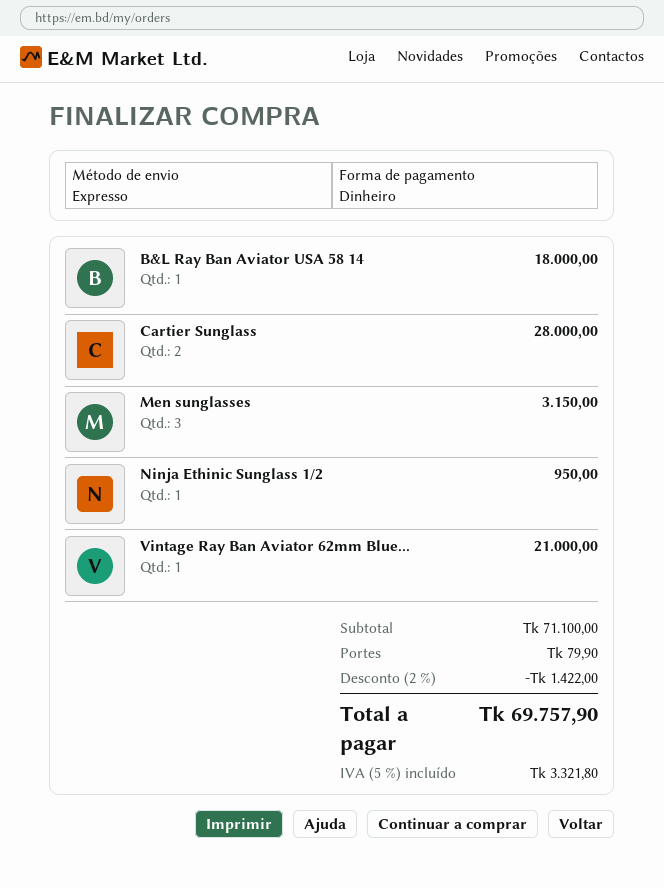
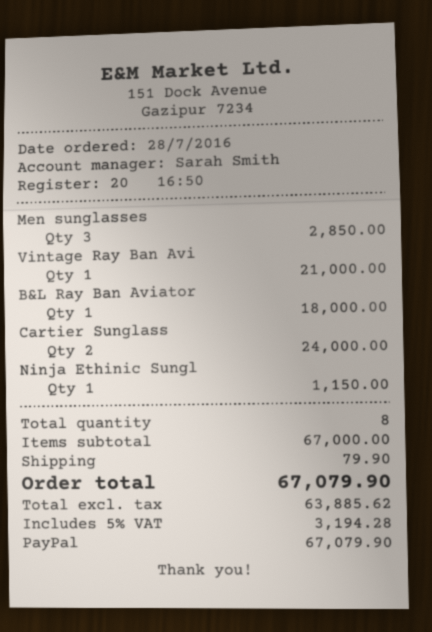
payment method: cash -> PayPal
Cartier Sunglass: 2 for 28000.00 -> 2 for 24000.00
Men sunglasses: 3 for 3150.00 -> 3 for 2850.00
Ninja Ethinic Sunglass 1/2: 1 for 950.00 -> 1 for 1150.00
subtotal: 71100.00 -> 67000.00
discount: 2% = 1422.00 -> none
tax: 5% = 3321.80 -> 5% = 3194.28
total: 69757.90 -> 67079.90

